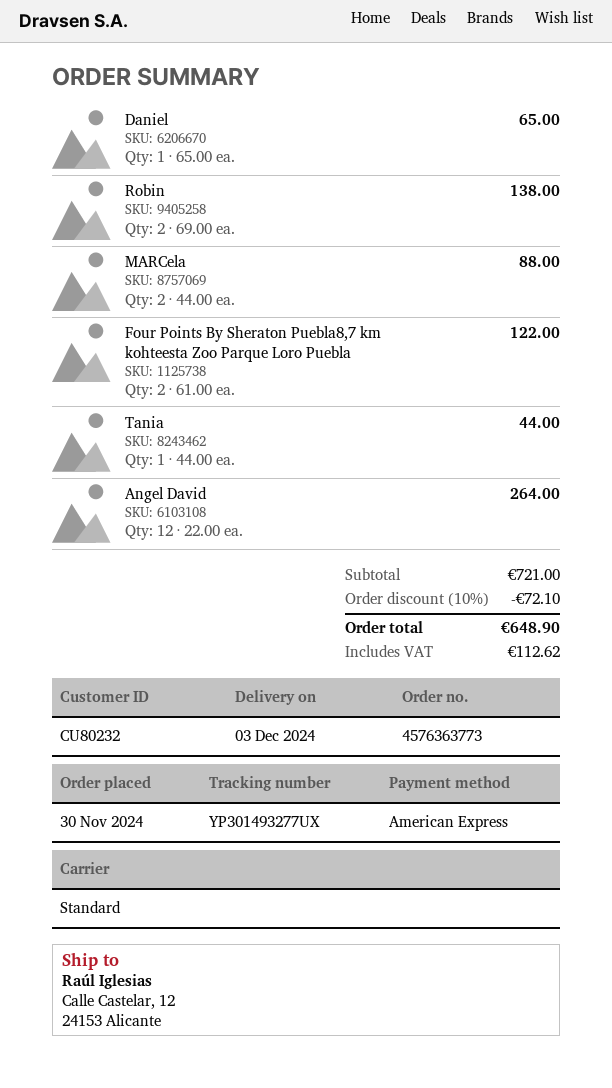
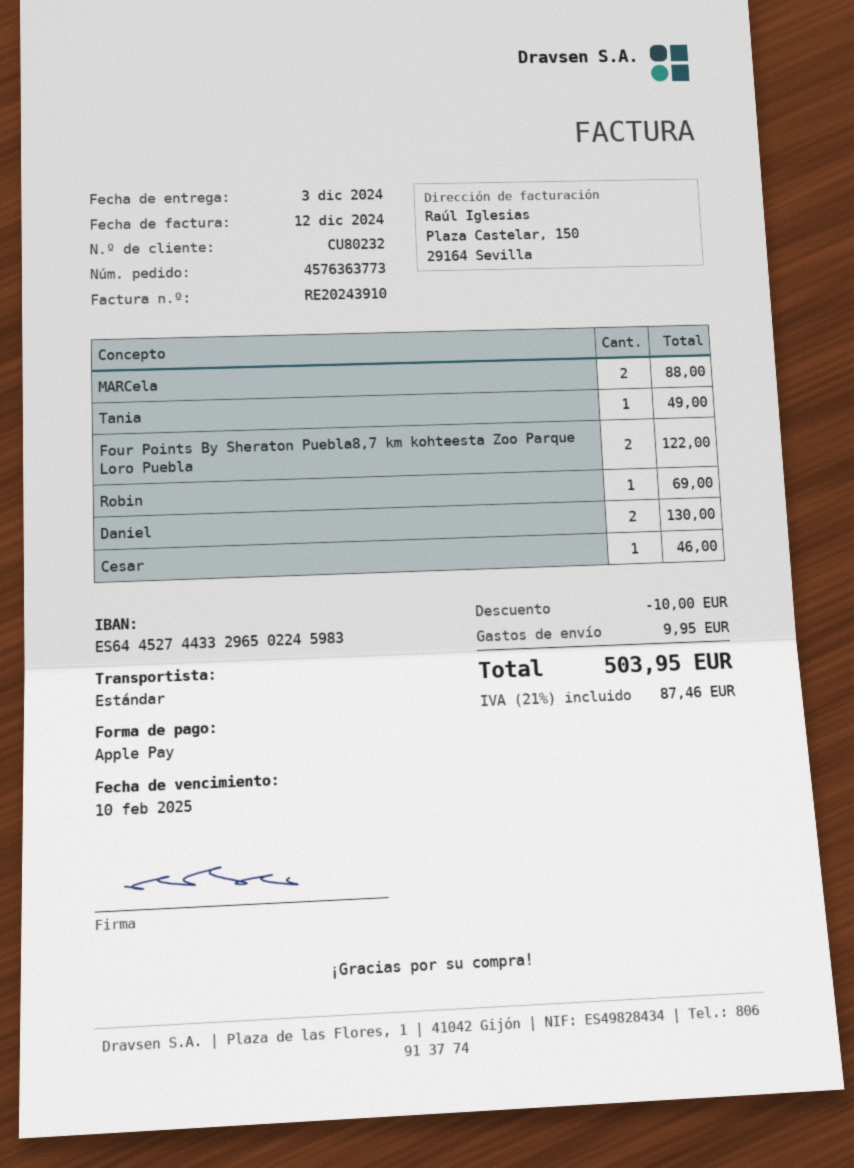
payment method: American Express -> Apple Pay
Daniel: 1 for 65.00 -> 2 for 130.00
Robin: 2 for 138.00 -> 1 for 69.00
Tania: 1 for 44.00 -> 1 for 49.00
Angel David: 12 for 264.00 -> none
Cesar: none -> 1 for 46.00
discount: 72.10 -> 10.00
shipping: none -> 9.95
tax: 112.62 -> 87.46
total: 648.90 -> 503.95

